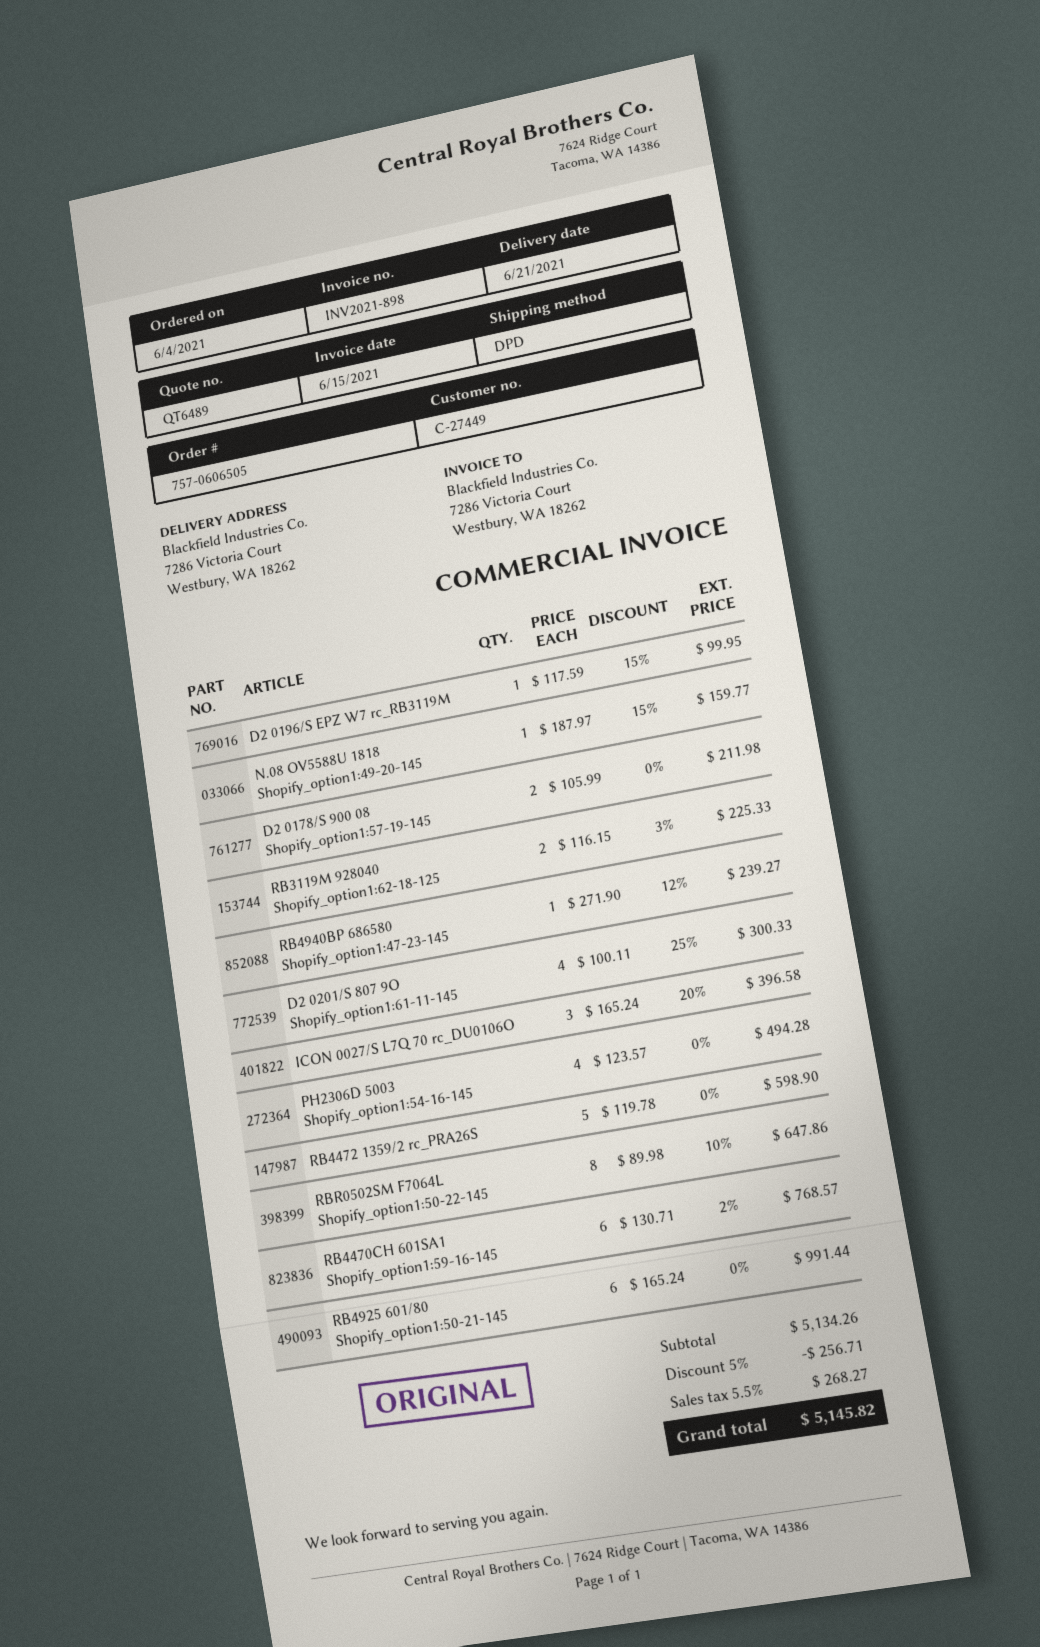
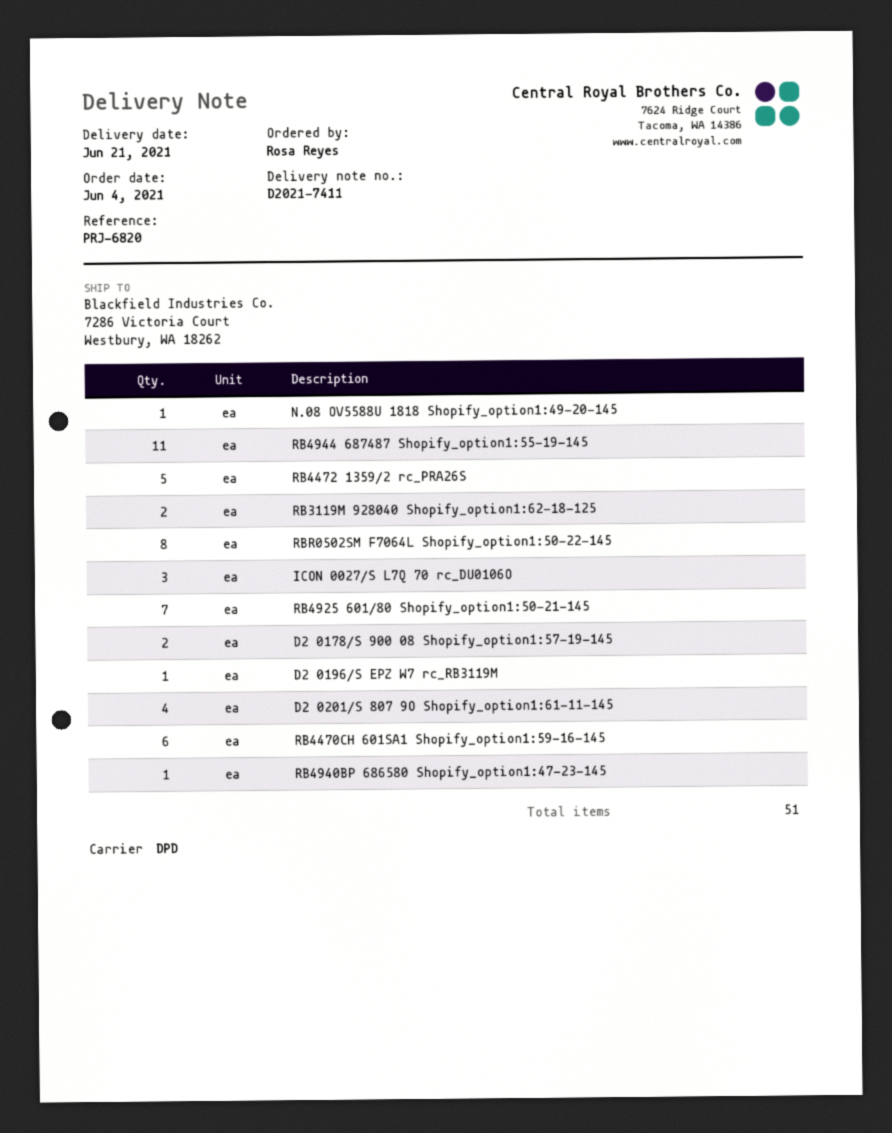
PH2306D 5003 Shopify_option1:54-16-145: 4 -> none
RB4925 601/80 Shopify_option1:50-21-145: 6 -> 7
RB4944 687487 Shopify_option1:55-19-145: none -> 11

